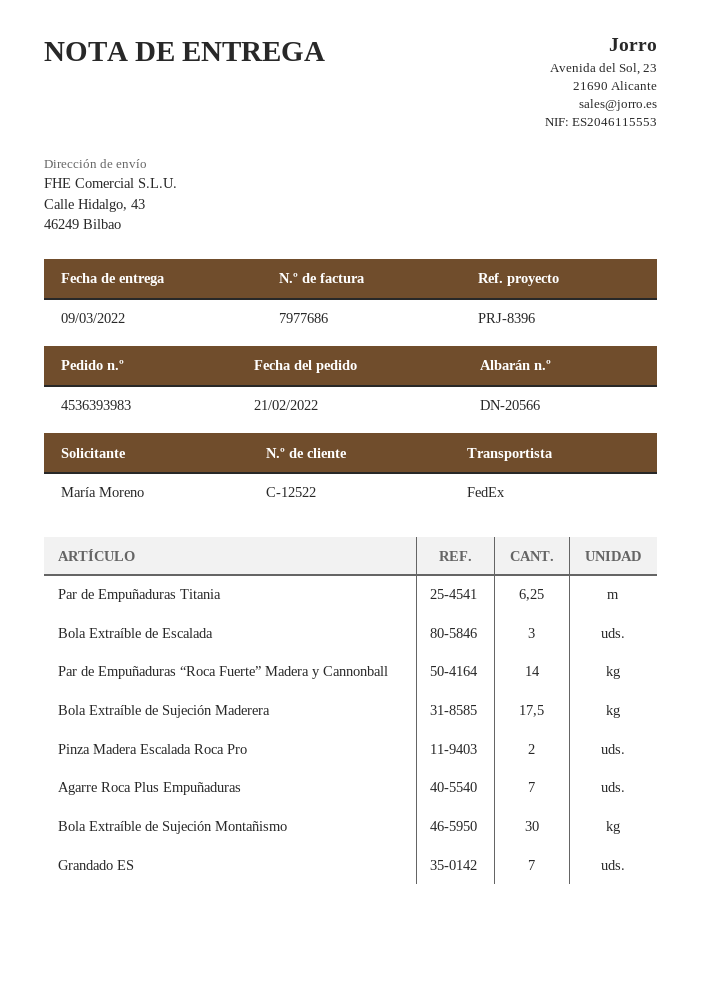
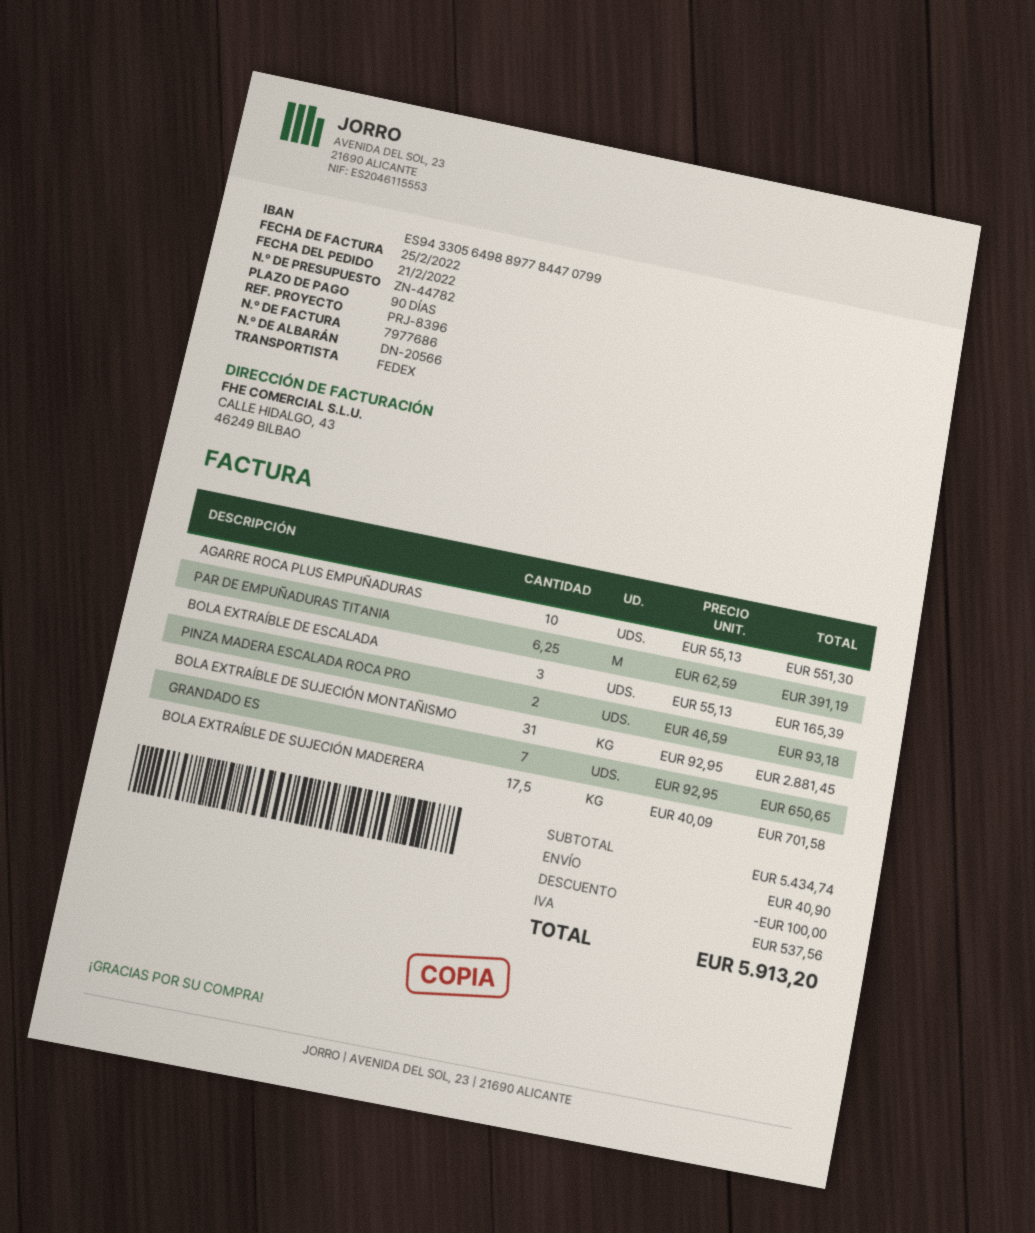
Par de Empuñaduras “Roca Fuerte” Madera y Cannonball: 14 -> none
Agarre Roca Plus Empuñaduras: 7 -> 10
Bola Extraíble de Sujeción Montañismo: 30 -> 31

